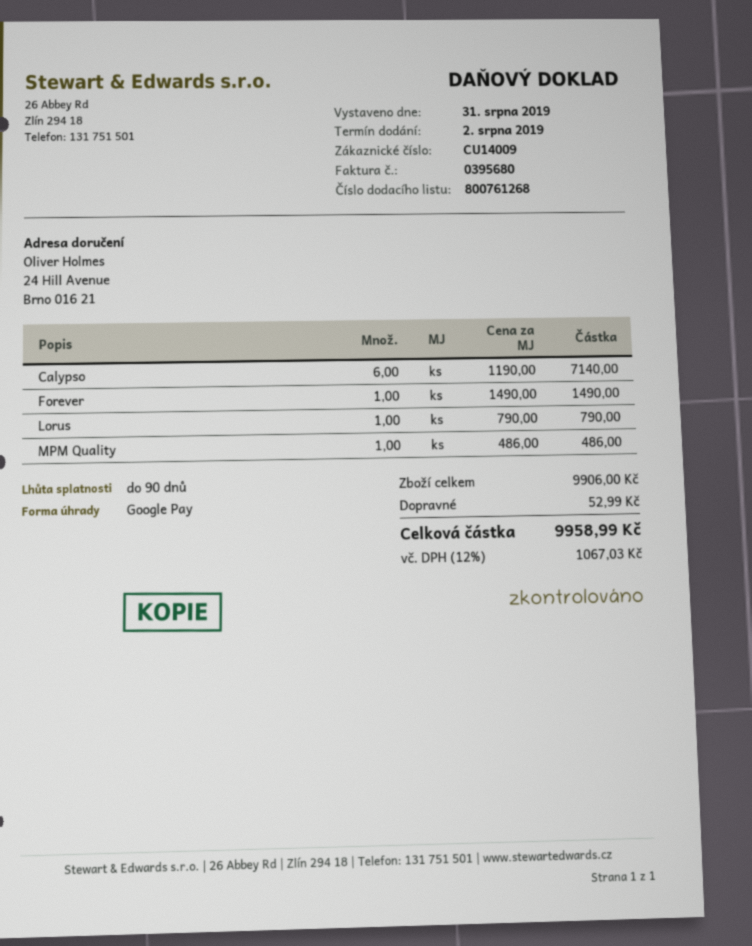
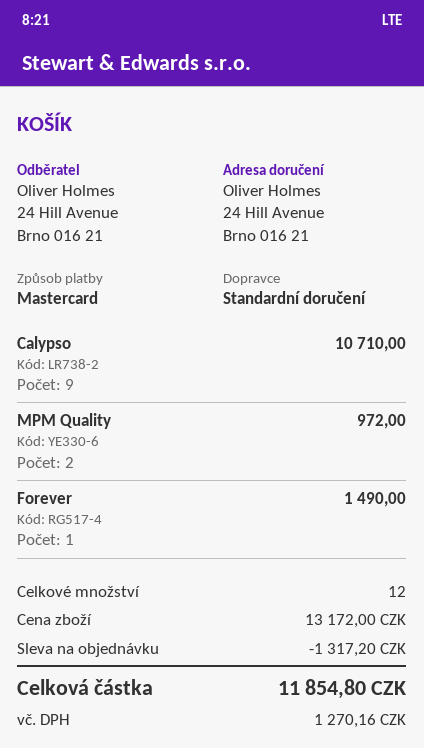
payment method: Google Pay -> Mastercard
Calypso: 6 for 7140.00 -> 9 for 10710.00
Lorus: 1 for 790.00 -> none
MPM Quality: 1 for 486.00 -> 2 for 972.00
subtotal: 9906.00 -> 13172.00
discount: none -> 1317.20
shipping: 52.99 -> none
tax: 1067.03 -> 1270.16
total: 9958.99 -> 11854.80

